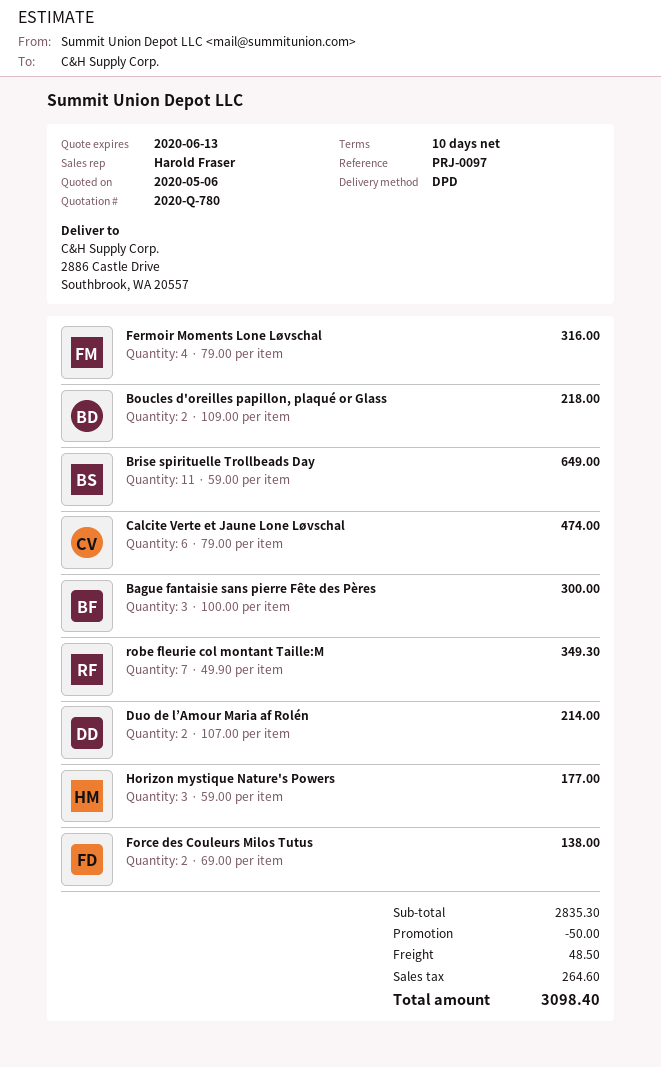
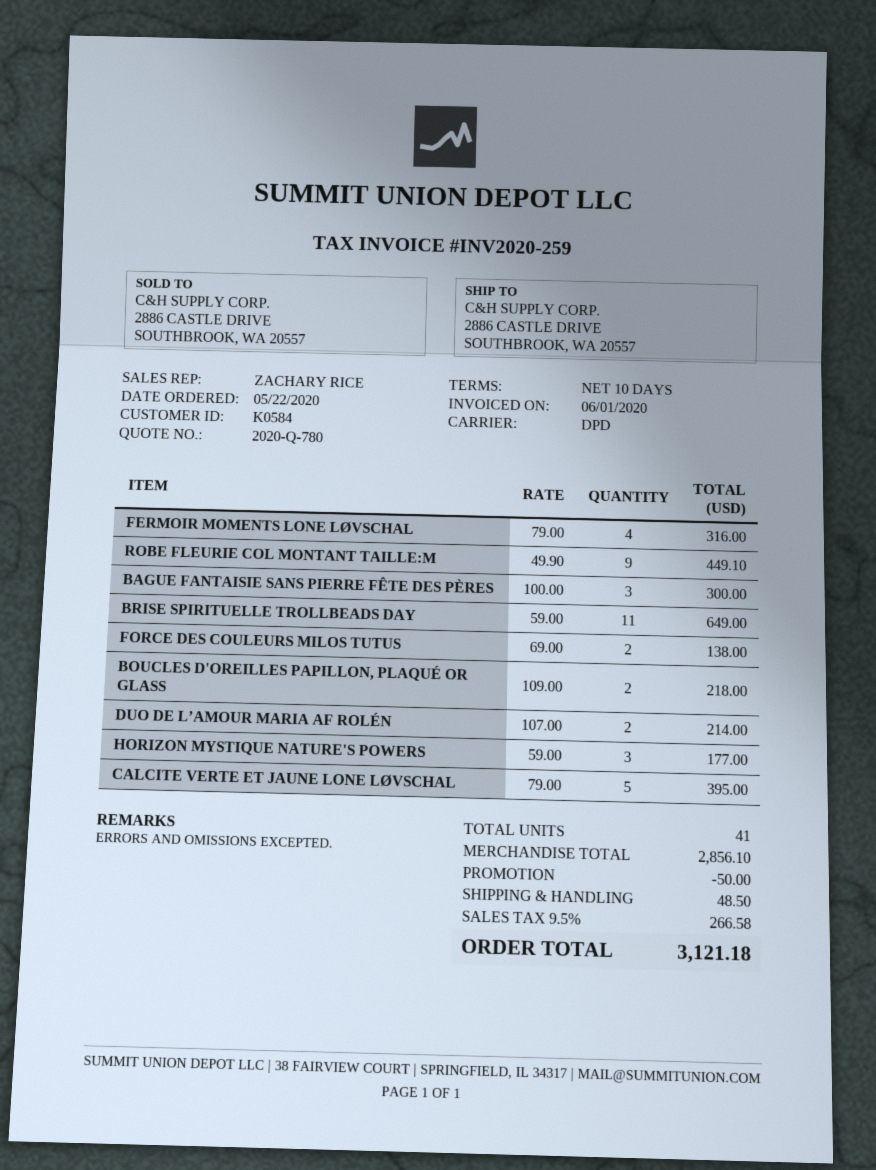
sales rep: Harold Fraser -> ZACHARY RICE
Calcite Verte et Jaune Lone Løvschal: 6 x 79.00 = 474.00 -> 5 x 79.00 = 395.00
robe fleurie col montant Taille:M: 7 x 49.90 = 349.30 -> 9 x 49.90 = 449.10
subtotal: 2835.30 -> 2856.10
tax: 264.60 -> 266.58
total: 3098.40 -> 3121.18

